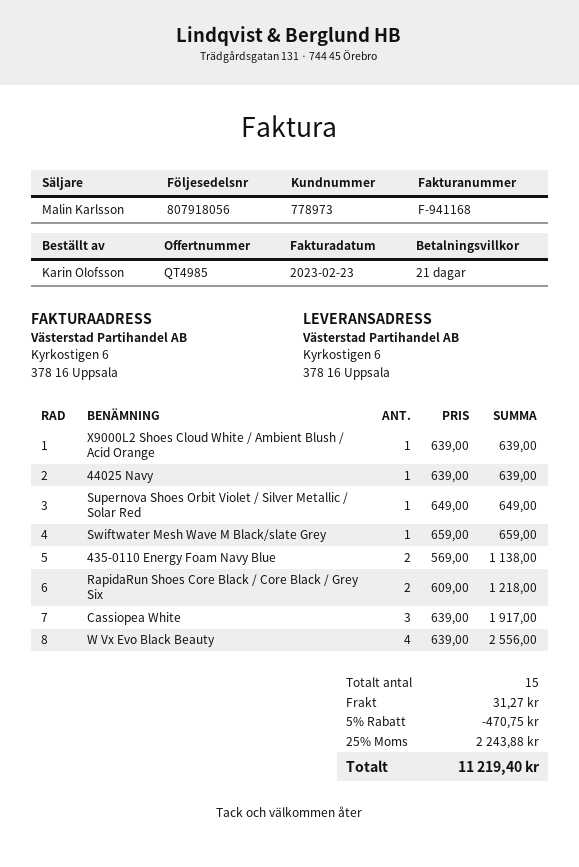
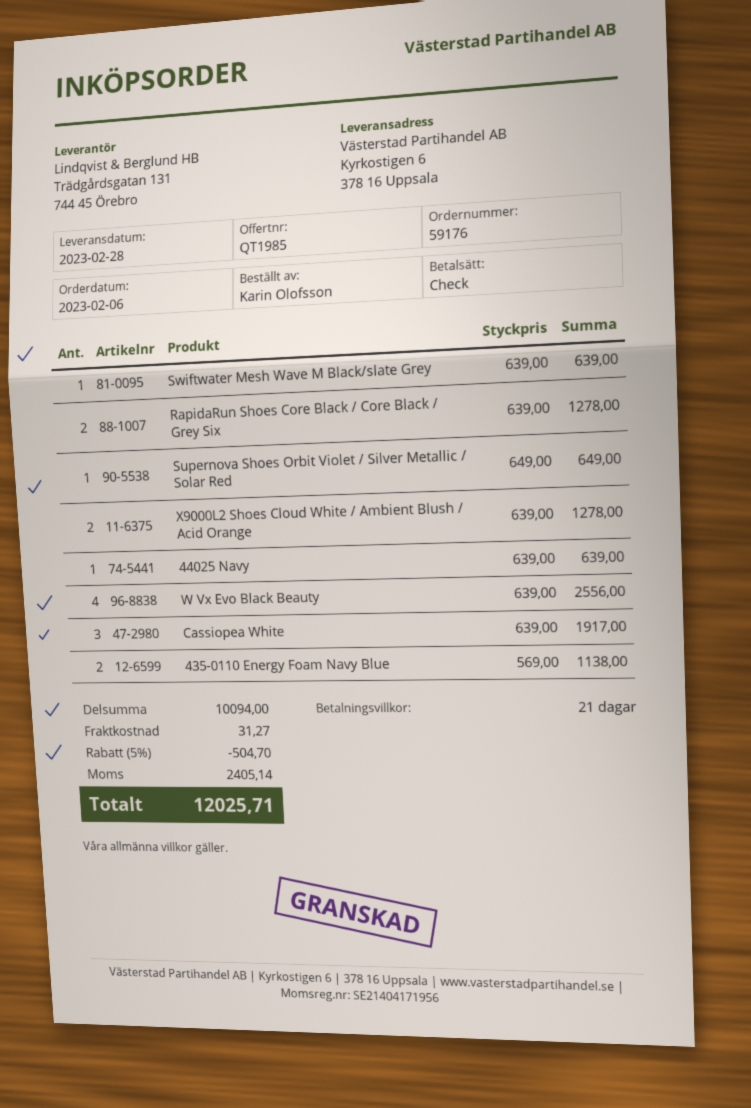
quote number: QT4985 -> QT1985
X9000L2 Shoes Cloud White / Ambient Blush / Acid Orange: 1 x 639.00 = 639.00 -> 2 x 639.00 = 1278.00
Swiftwater Mesh Wave M Black/slate Grey: 1 x 659.00 = 659.00 -> 1 x 639.00 = 639.00
RapidaRun Shoes Core Black / Core Black / Grey Six: 2 x 609.00 = 1218.00 -> 2 x 639.00 = 1278.00
discount: 5% = 470.75 -> 5% = 504.70
tax: 2243.88 -> 2405.14
total: 11219.40 -> 12025.71

